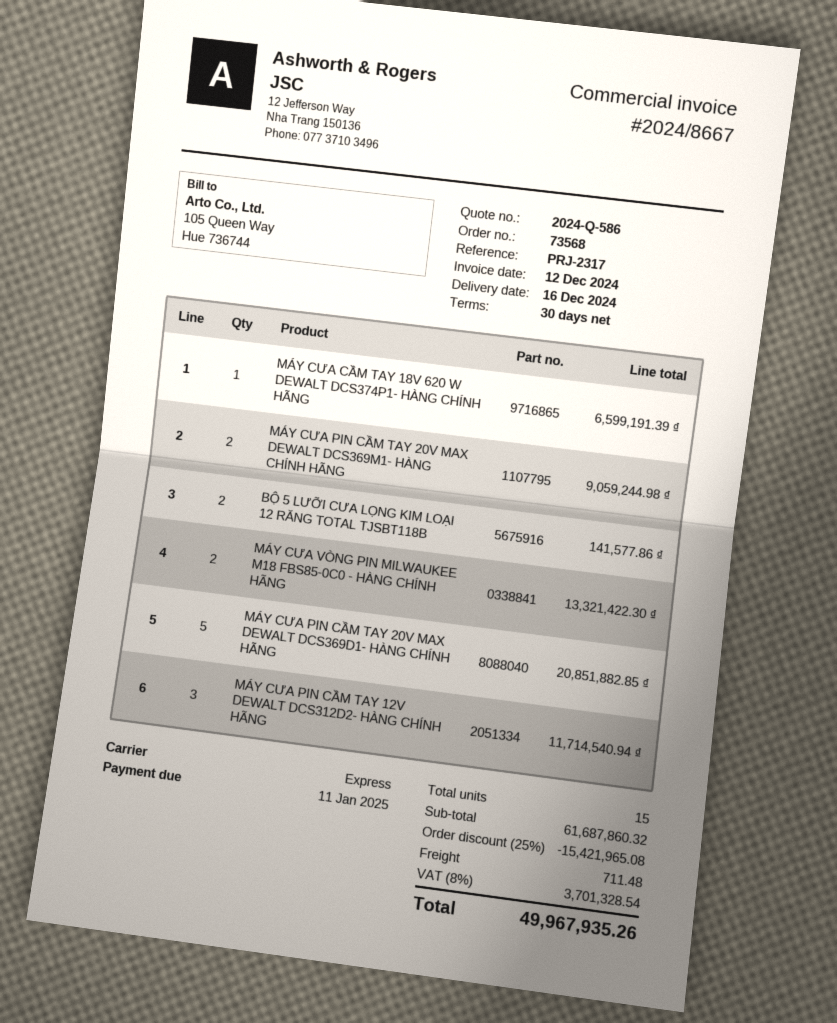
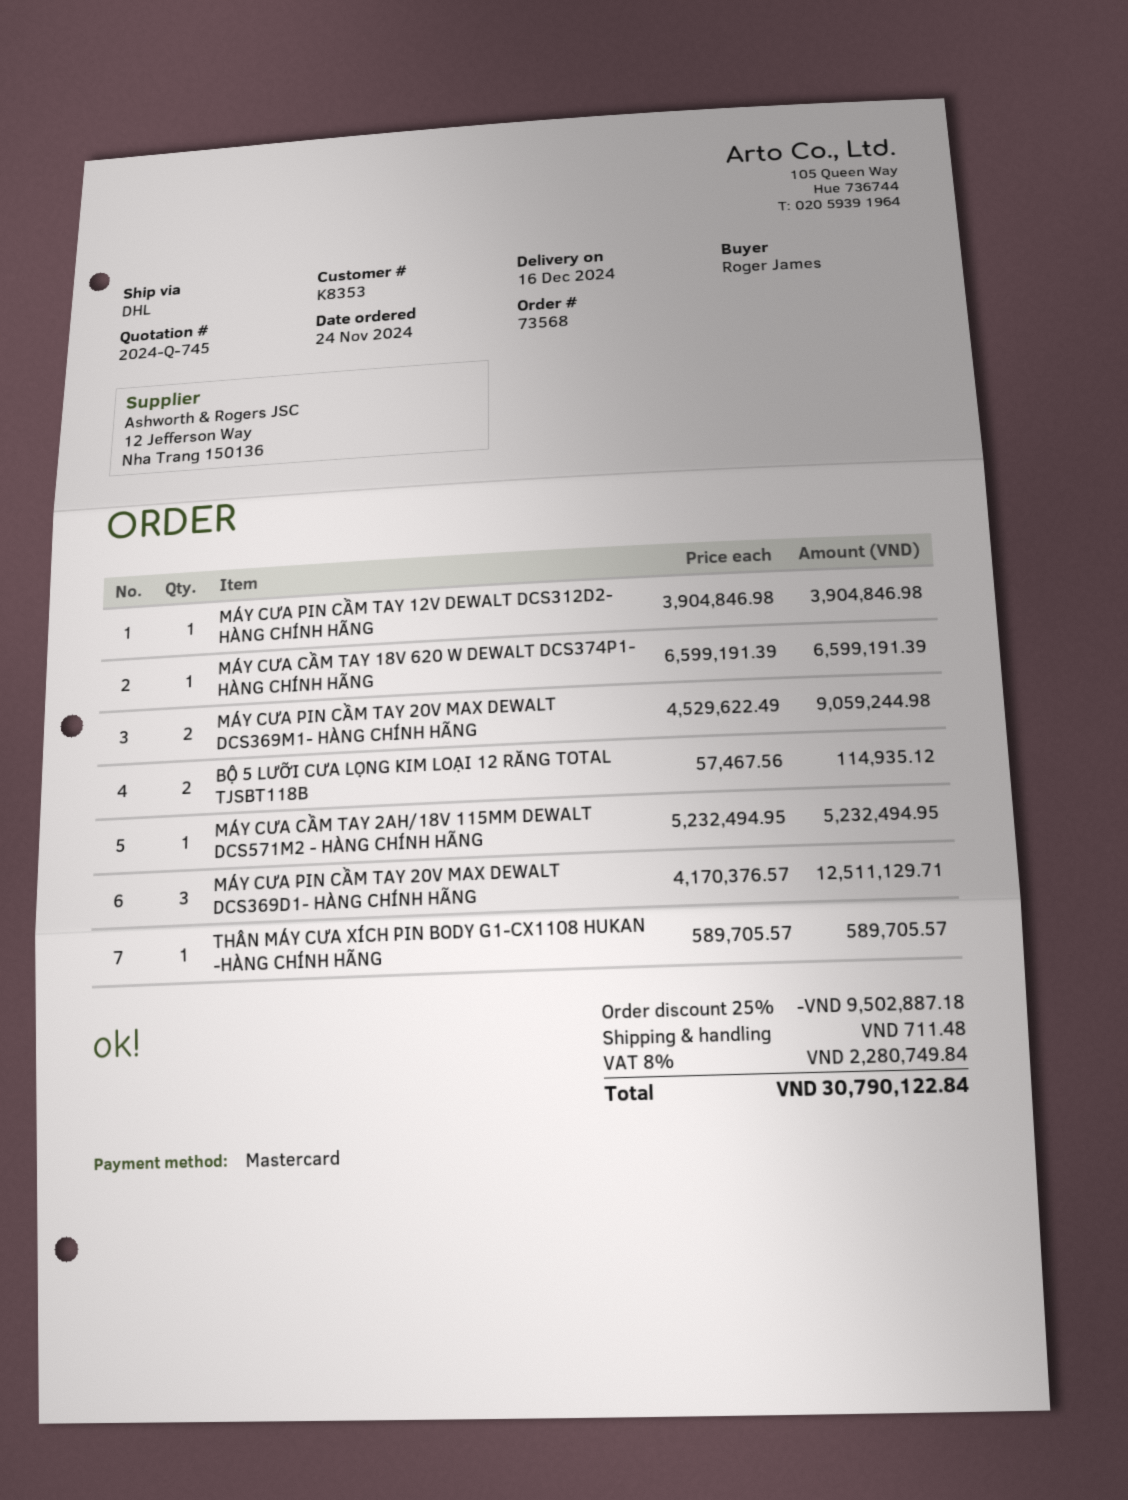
quote number: 2024-Q-586 -> 2024-Q-745
shipping method: express -> DHL
BỘ 5 LƯỠI CƯA LỌNG KIM LOẠI 12 RĂNG TOTAL TJSBT118B: 2 for 141577.86 -> 2 for 114935.12
MÁY CƯA VÒNG PIN MILWAUKEE M18 FBS85-0C0 - HÀNG CHÍNH HÃNG: 2 for 13321422.30 -> none
MÁY CƯA PIN CẦM TAY 20V MAX DEWALT DCS369D1- HÀNG CHÍNH HÃNG: 5 for 20851882.85 -> 3 for 12511129.71
MÁY CƯA PIN CẦM TAY 12V DEWALT DCS312D2- HÀNG CHÍNH HÃNG: 3 for 11714540.94 -> 1 for 3904846.98
MÁY CƯA CẦM TAY 2AH/18V 115MM DEWALT DCS571M2 - HÀNG CHÍNH HÃNG: none -> 1 for 5232494.95
THÂN MÁY CƯA XÍCH PIN BODY G1-CX1108 HUKAN -HÀNG CHÍNH HÃNG: none -> 1 for 589705.57
discount: 25% = 15421965.08 -> 25% = 9502887.18
tax: 8% = 3701328.54 -> 8% = 2280749.84
total: 49967935.26 -> 30790122.84

